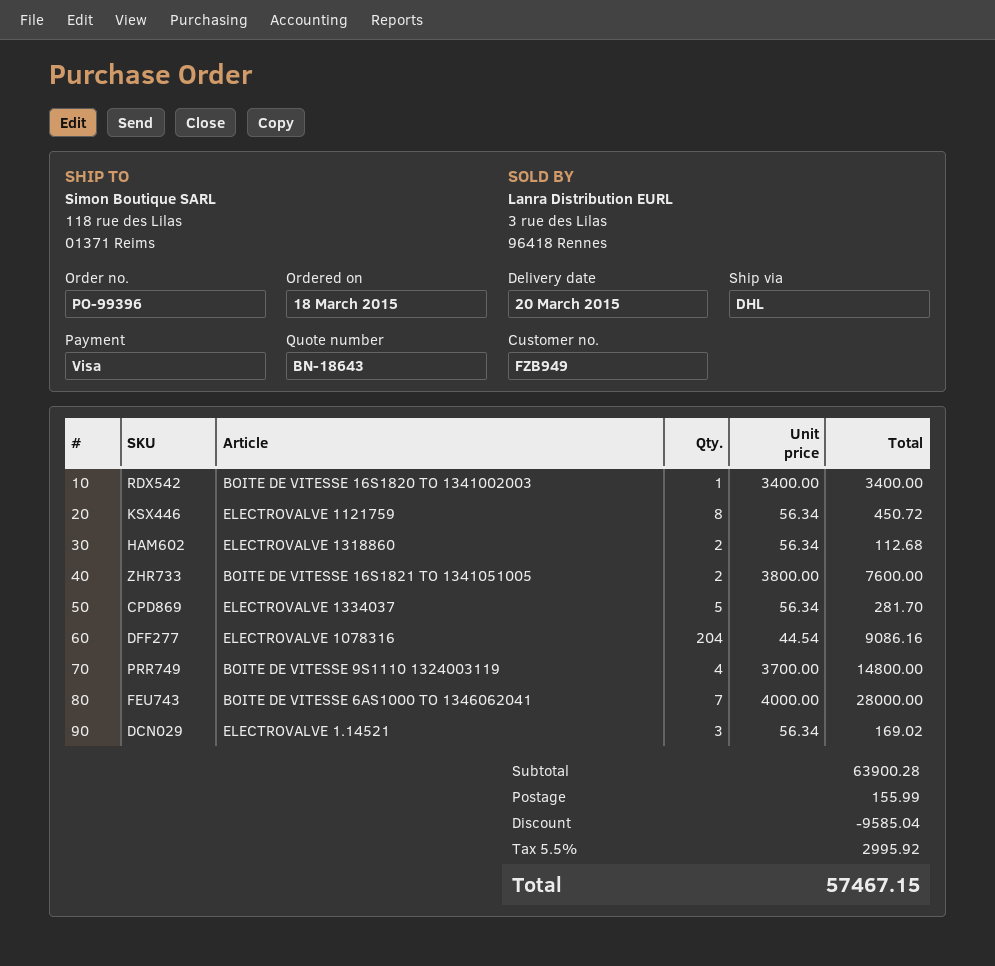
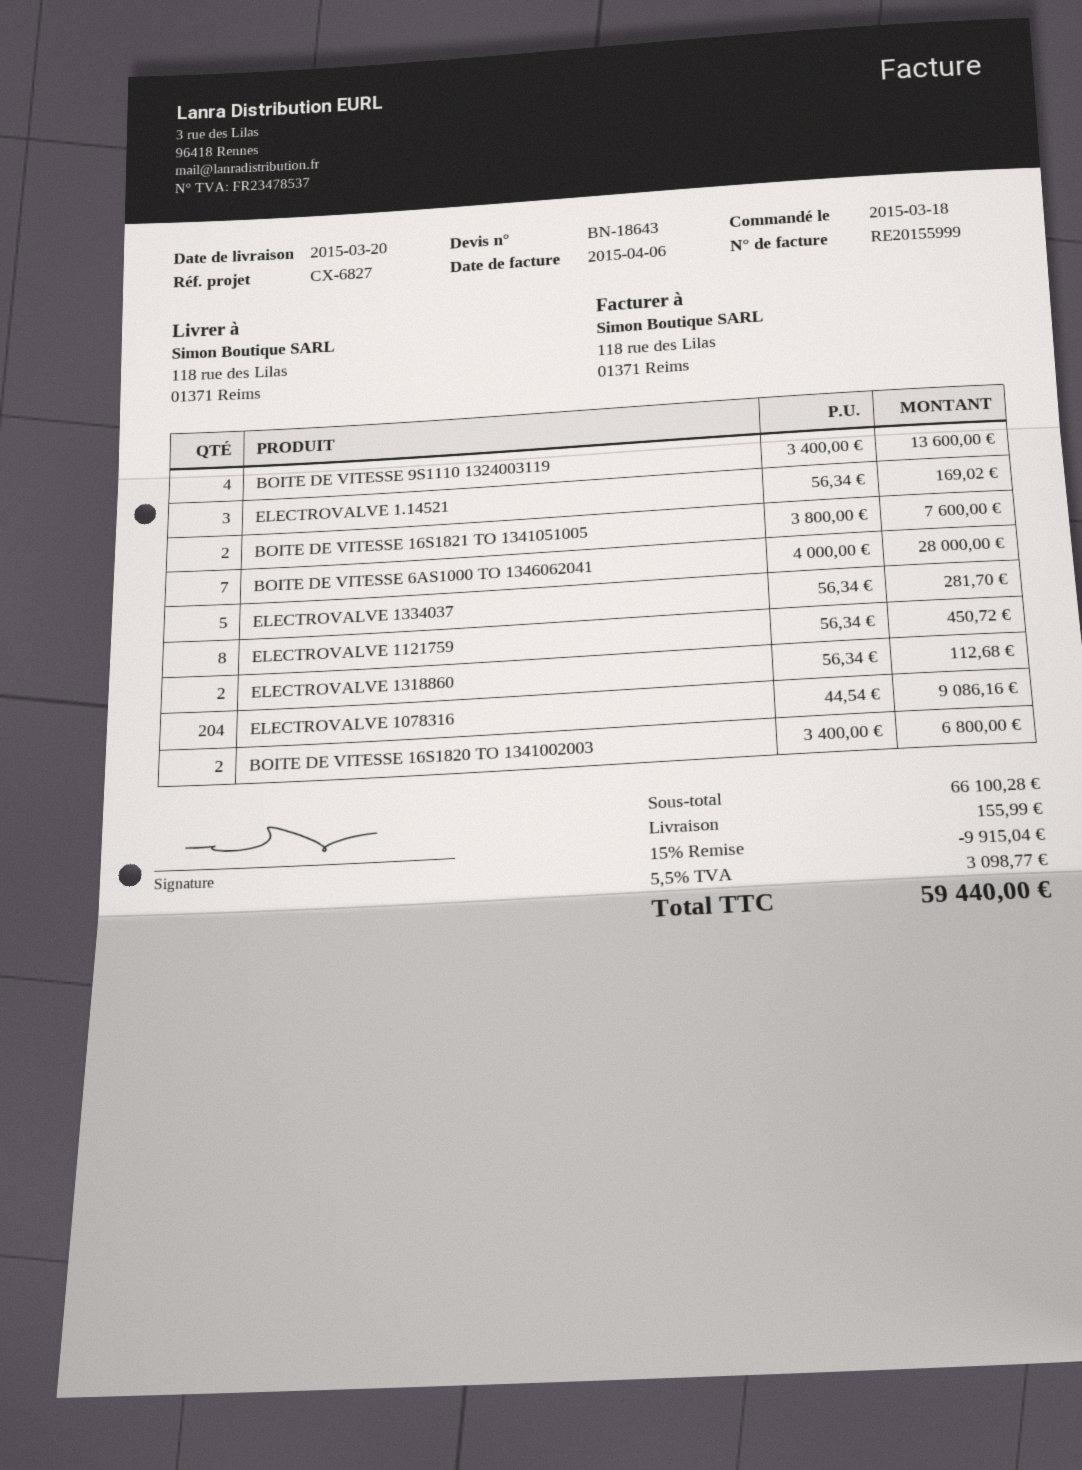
BOITE DE VITESSE 16S1820 TO 1341002003: 1 x 3400.00 = 3400.00 -> 2 x 3400.00 = 6800.00
BOITE DE VITESSE 9S1110 1324003119: 4 x 3700.00 = 14800.00 -> 4 x 3400.00 = 13600.00
subtotal: 63900.28 -> 66100.28
discount: 9585.04 -> 9915.04
tax: 5.5% = 2995.92 -> 5.5% = 3098.77
total: 57467.15 -> 59440.00

